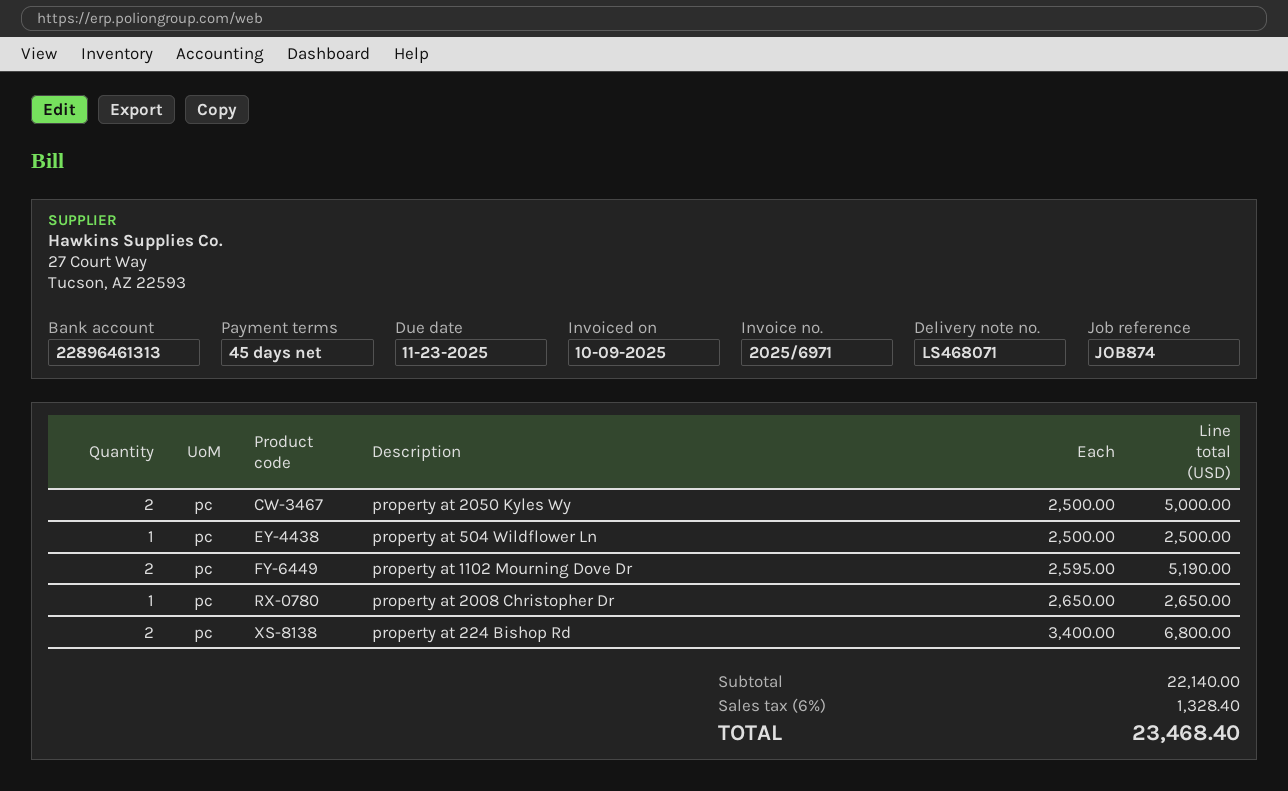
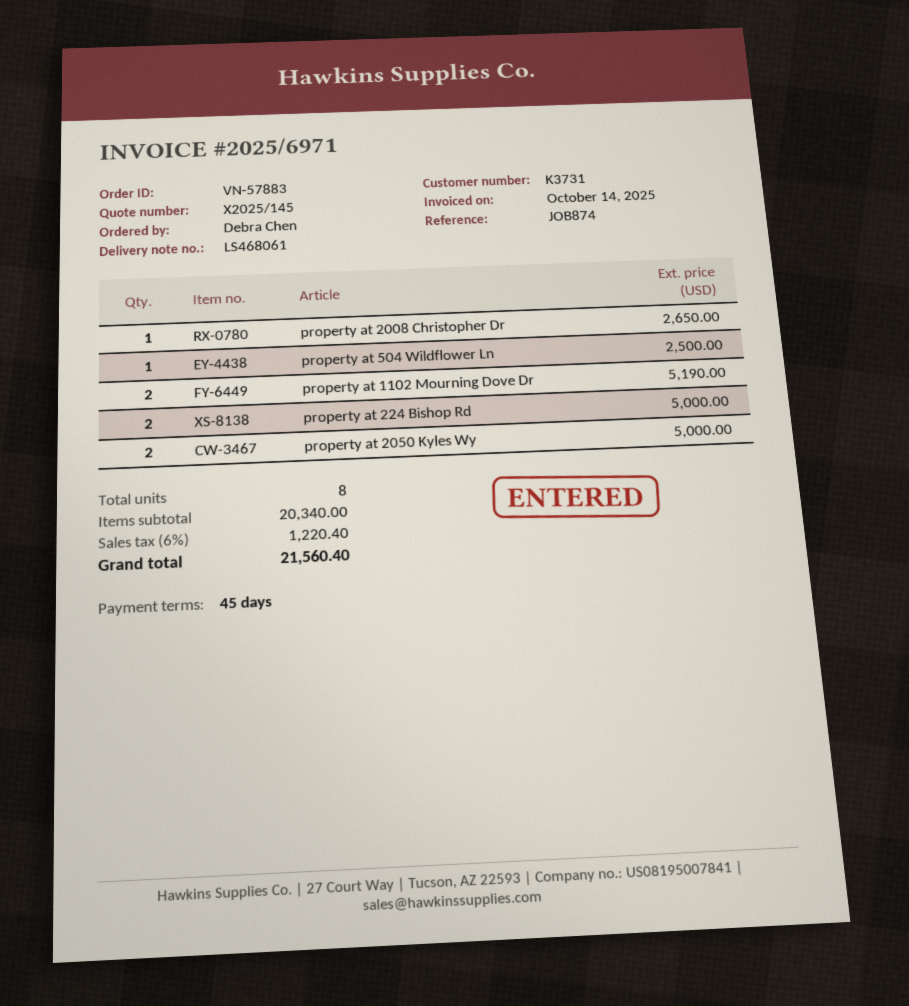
delivery note number: LS468071 -> LS468061
invoice date: 2025-10-09 -> 2025-10-14
property at 224 Bishop Rd: 2 for 6800.00 -> 2 for 5000.00
subtotal: 22140.00 -> 20340.00
tax: 6% = 1328.40 -> 6% = 1220.40
total: 23468.40 -> 21560.40

